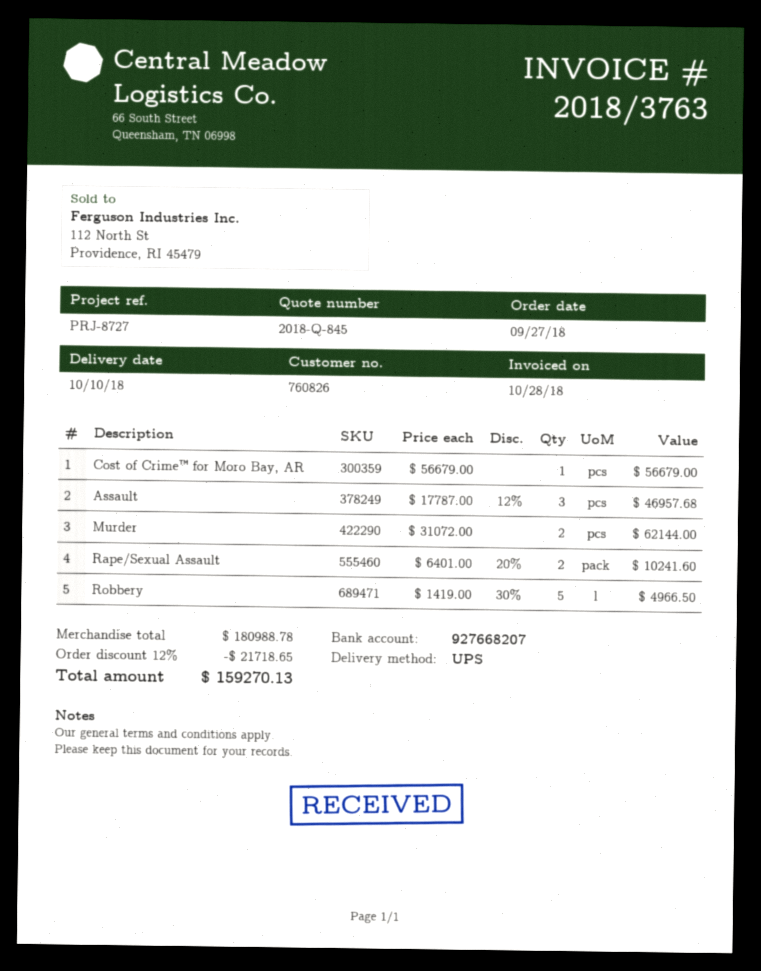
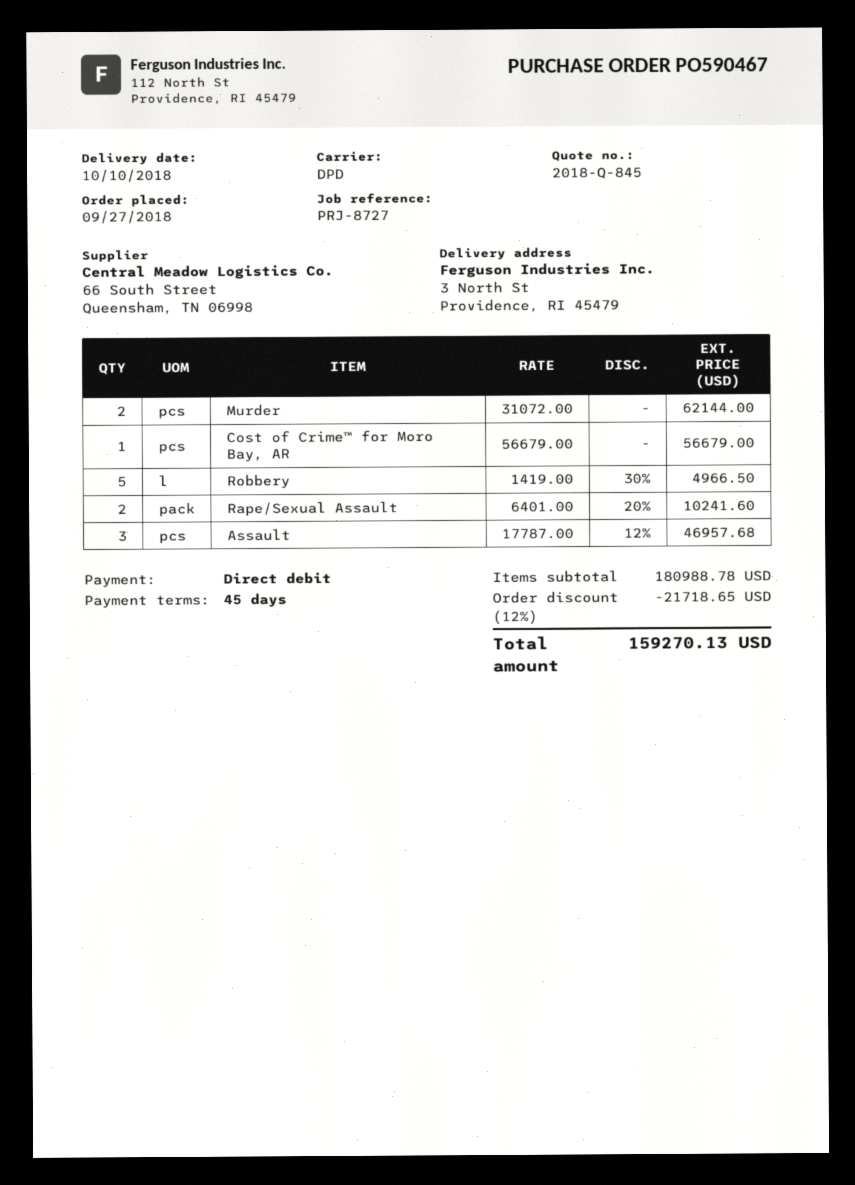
shipping method: UPS -> DPD

